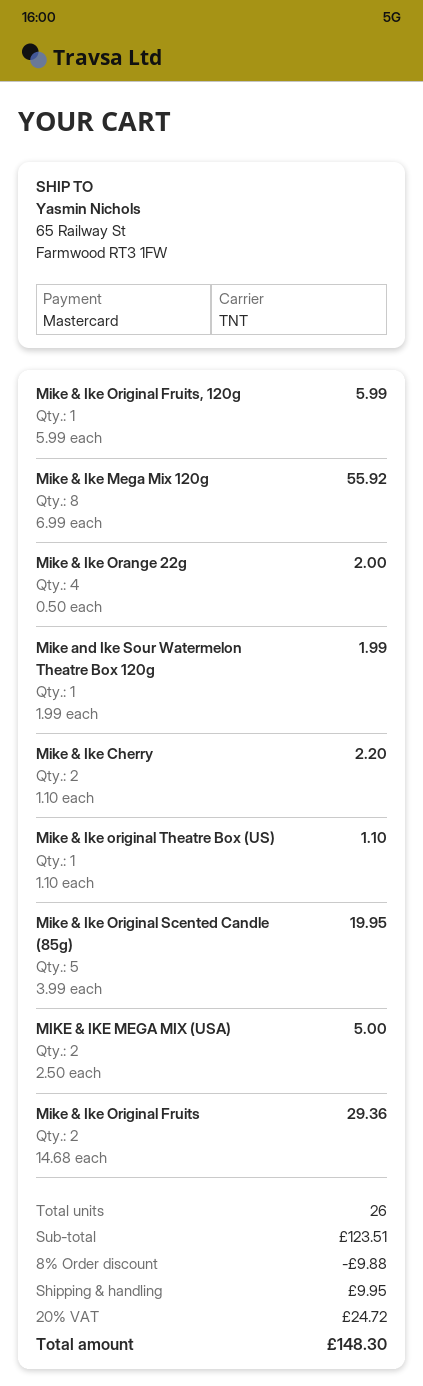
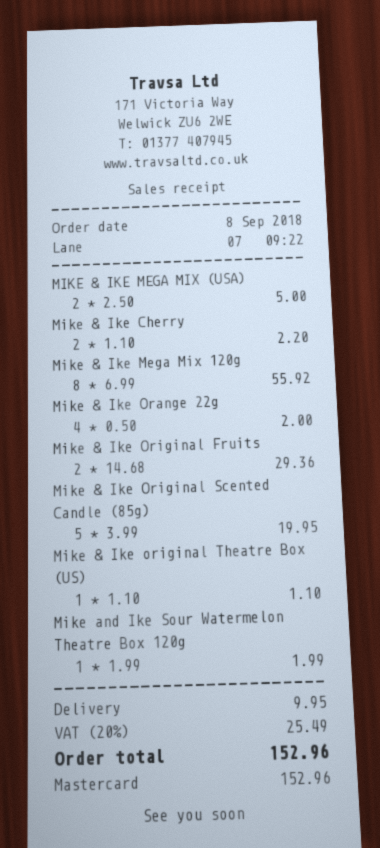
Mike & Ike Original Fruits, 120g: 1 x 5.99 = 5.99 -> none
discount: 8% = 9.88 -> none
tax: 20% = 24.72 -> 20% = 25.49
total: 148.30 -> 152.96

